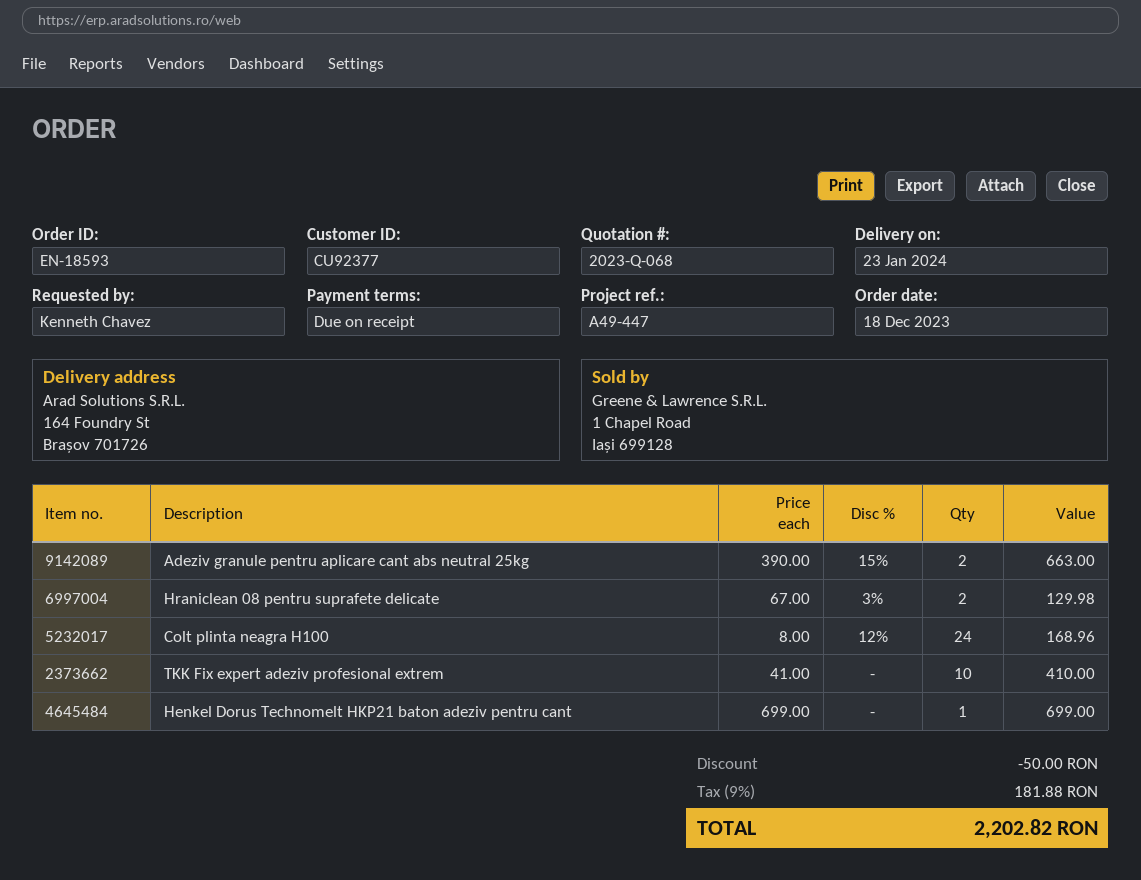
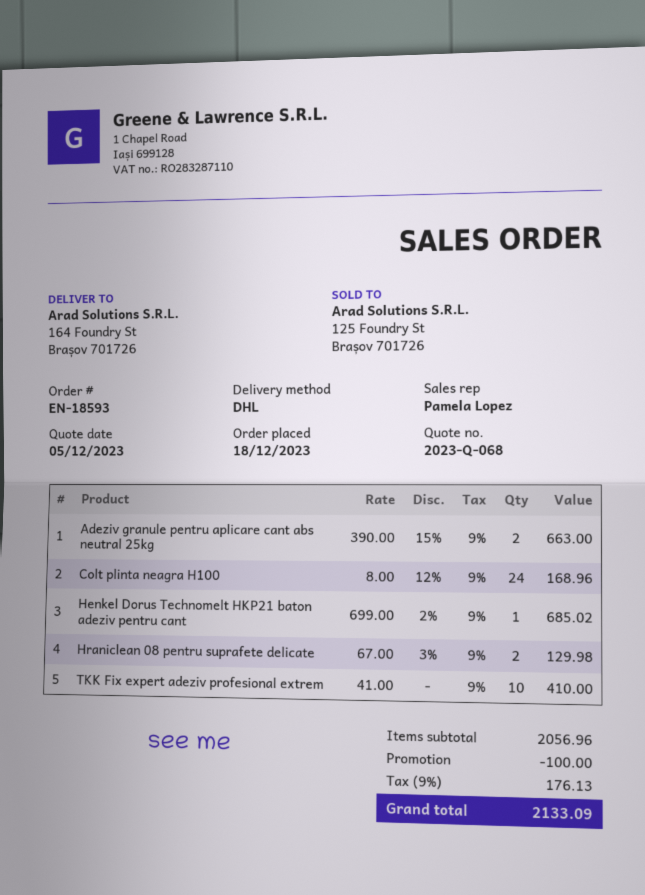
Henkel Dorus Technomelt HKP21 baton adeziv pentru cant: 1 x 699.00 = 699.00 -> 1 x 699.00 - 2% = 685.02
discount: 50.00 -> 100.00
tax: 9% = 181.88 -> 9% = 176.13
total: 2202.82 -> 2133.09

